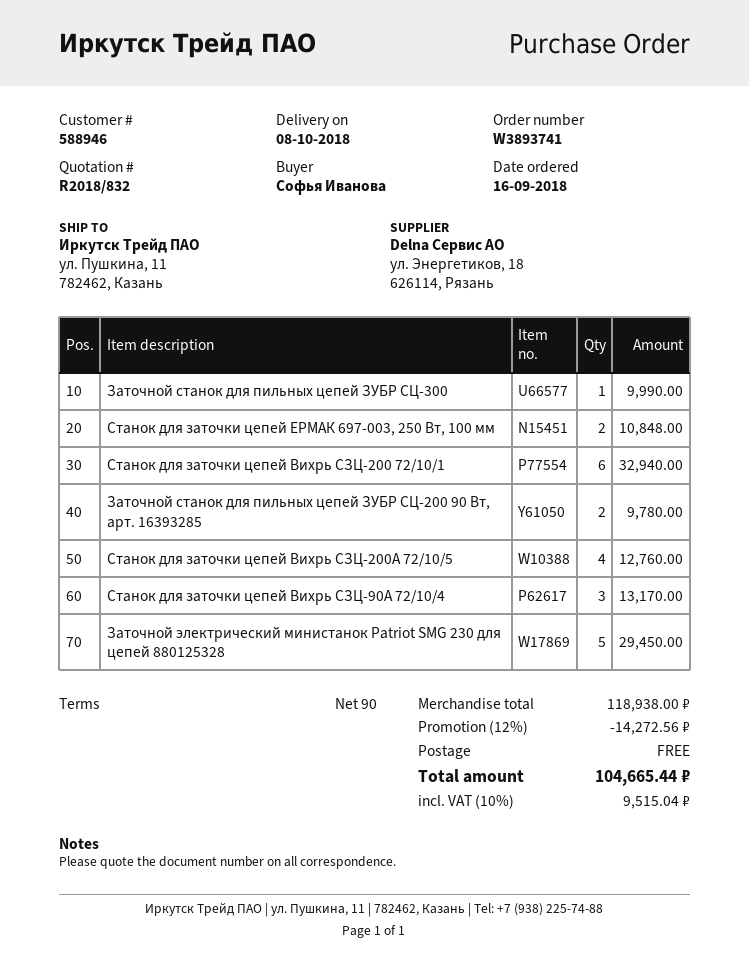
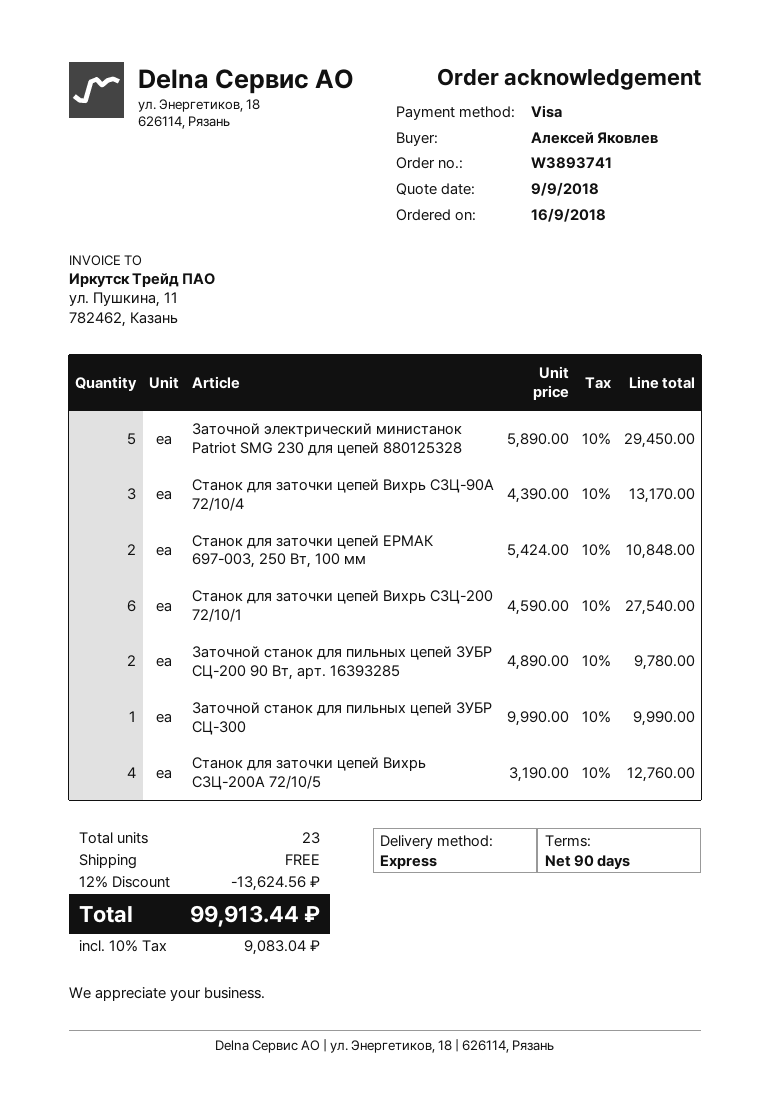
ordered by: Софья Иванова -> Алексей Яковлев
Станок для заточки цепей Вихрь СЗЦ-200 72/10/1: 6 for 32940.00 -> 6 for 27540.00
discount: 12% = 14272.56 -> 12% = 13624.56
tax: 10% = 9515.04 -> 10% = 9083.04
total: 104665.44 -> 99913.44

